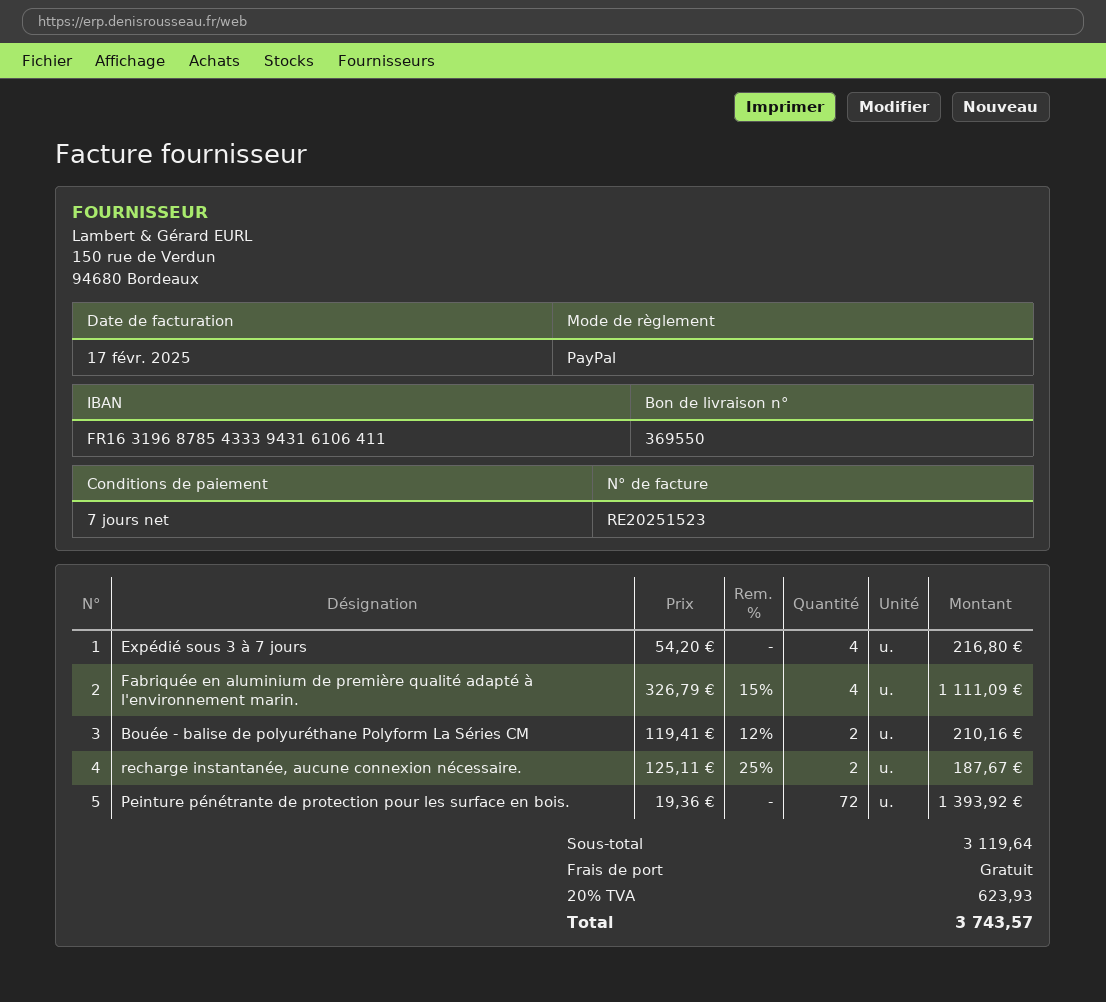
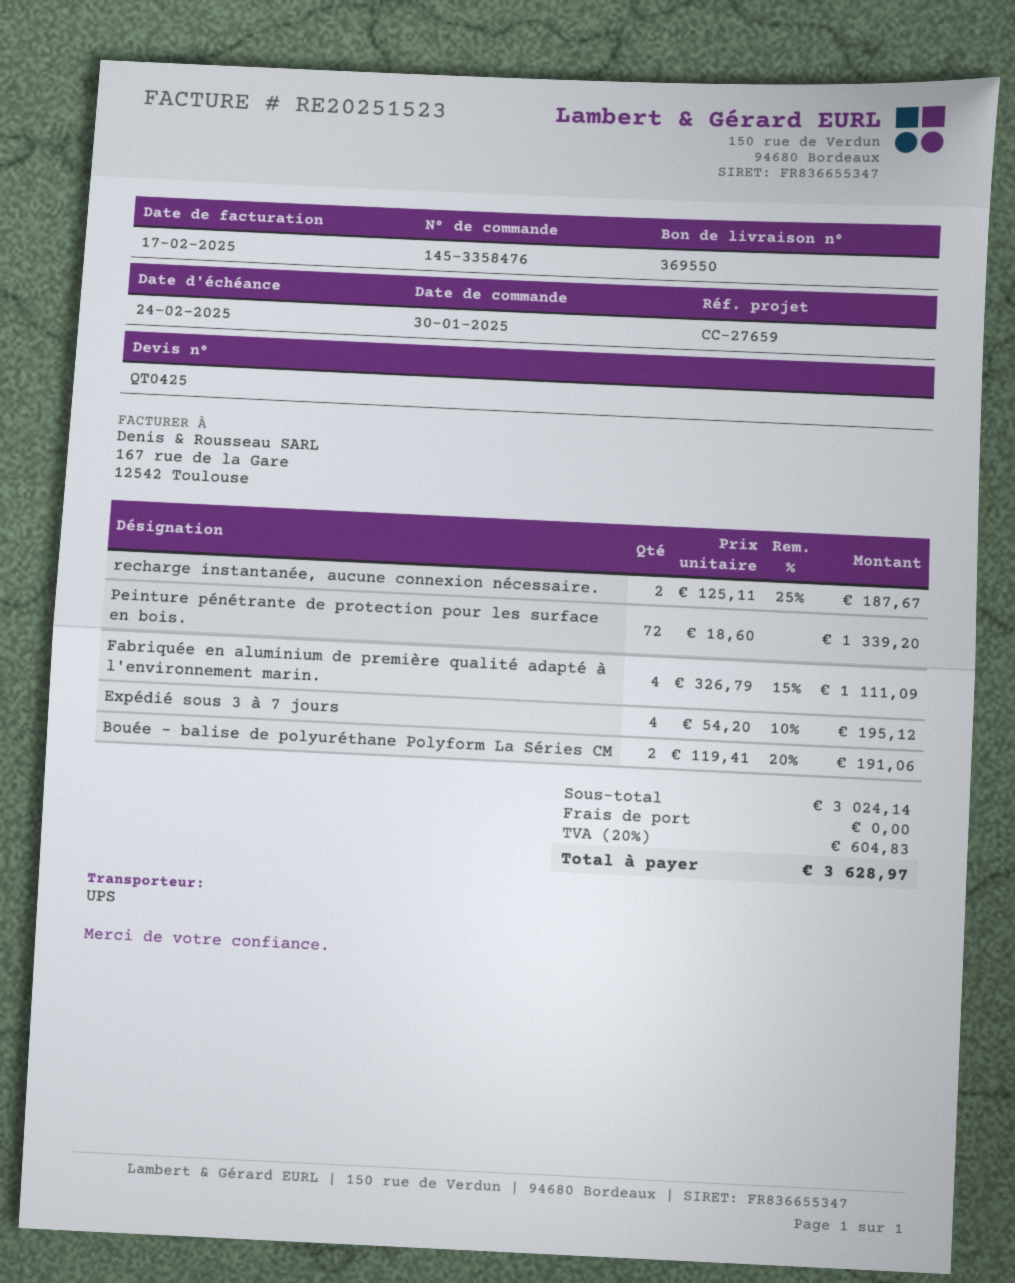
Expédié sous 3 à 7 jours: 4 x 54.20 = 216.80 -> 4 x 54.20 - 10% = 195.12
Bouée - balise de polyuréthane Polyform La Séries CM: 2 x 119.41 - 12% = 210.16 -> 2 x 119.41 - 20% = 191.06
Peinture pénétrante de protection pour les surface en bois.: 72 x 19.36 = 1393.92 -> 72 x 18.60 = 1339.20
subtotal: 3119.64 -> 3024.14
tax: 20% = 623.93 -> 20% = 604.83
total: 3743.57 -> 3628.97

